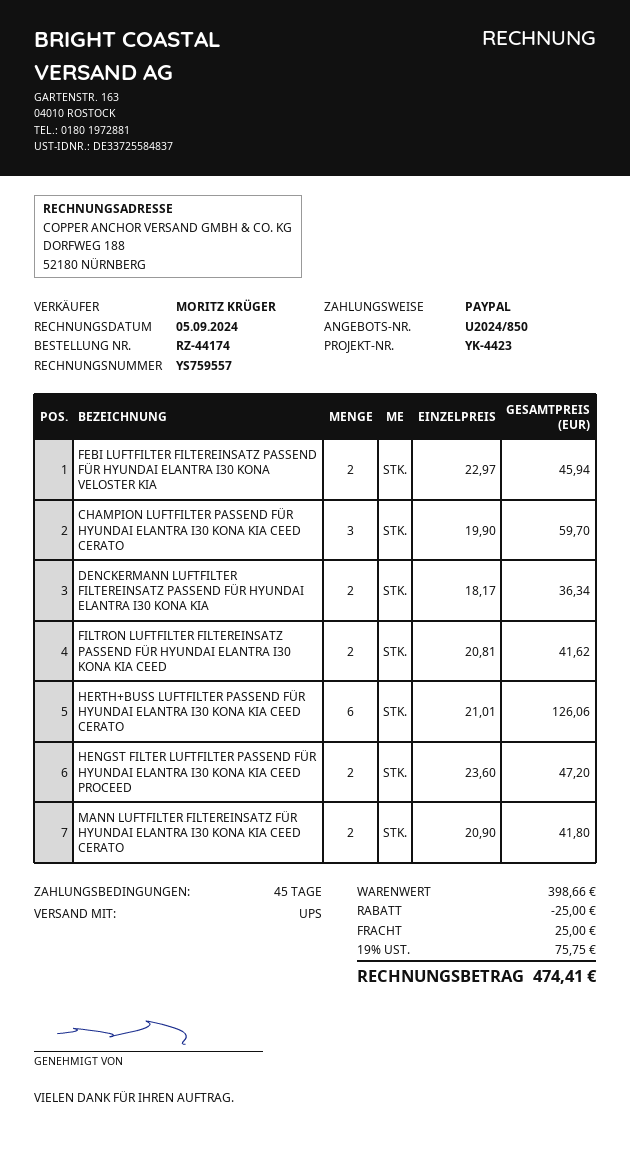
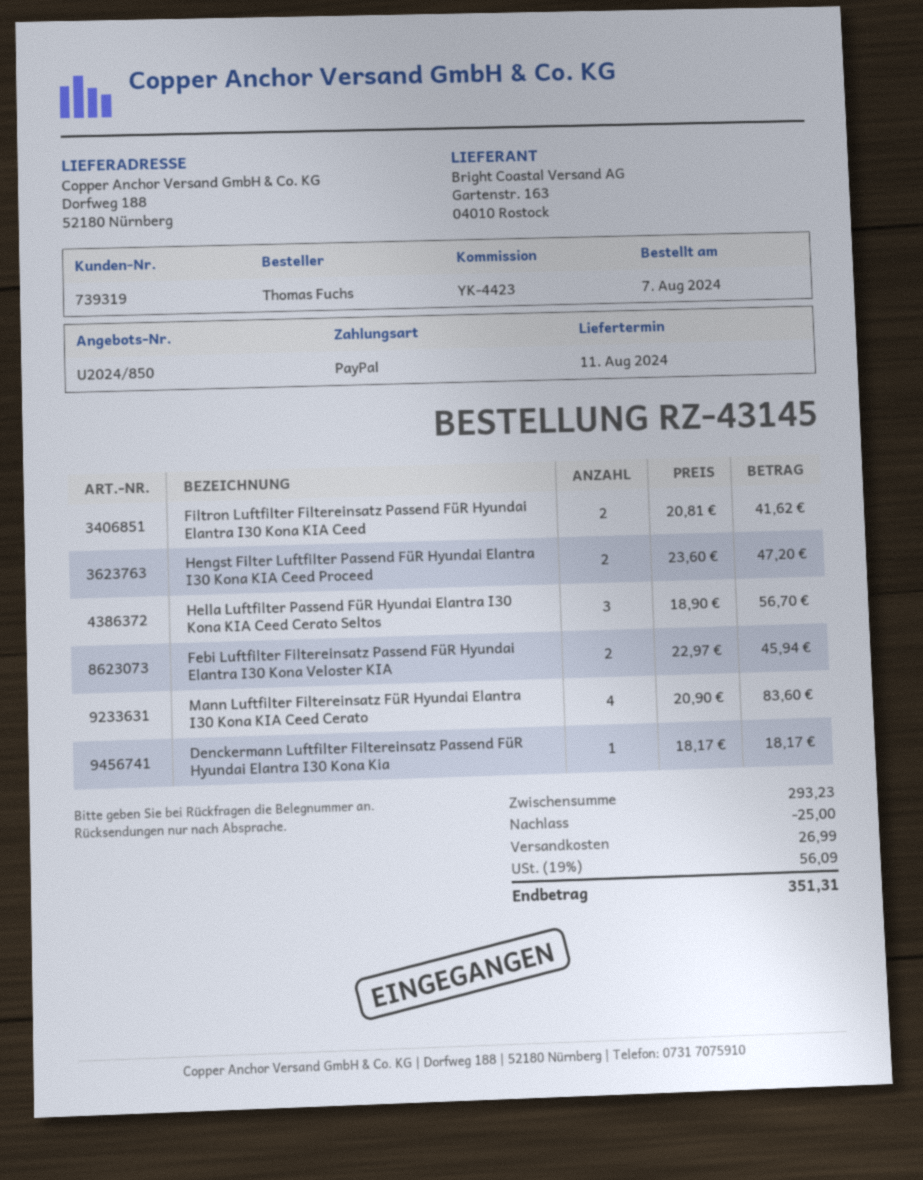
order number: RZ-44174 -> RZ-43145
CHAMPION LUFTFILTER PASSEND FÜR HYUNDAI ELANTRA I30 KONA KIA CEED CERATO: 3 x 19.90 = 59.70 -> none
DENCKERMANN LUFTFILTER FILTEREINSATZ PASSEND FÜR HYUNDAI ELANTRA I30 KONA KIA: 2 x 18.17 = 36.34 -> 1 x 18.17 = 18.17
HERTH+BUSS LUFTFILTER PASSEND FÜR HYUNDAI ELANTRA I30 KONA KIA CEED CERATO: 6 x 21.01 = 126.06 -> none
MANN LUFTFILTER FILTEREINSATZ FÜR HYUNDAI ELANTRA I30 KONA KIA CEED CERATO: 2 x 20.90 = 41.80 -> 4 x 20.90 = 83.60
Hella Luftfilter Passend FüR Hyundai Elantra I30 Kona KIA Ceed Cerato Seltos: none -> 3 x 18.90 = 56.70
subtotal: 398.66 -> 293.23
shipping: 25.00 -> 26.99
tax: 19% = 75.75 -> 19% = 56.09
total: 474.41 -> 351.31

